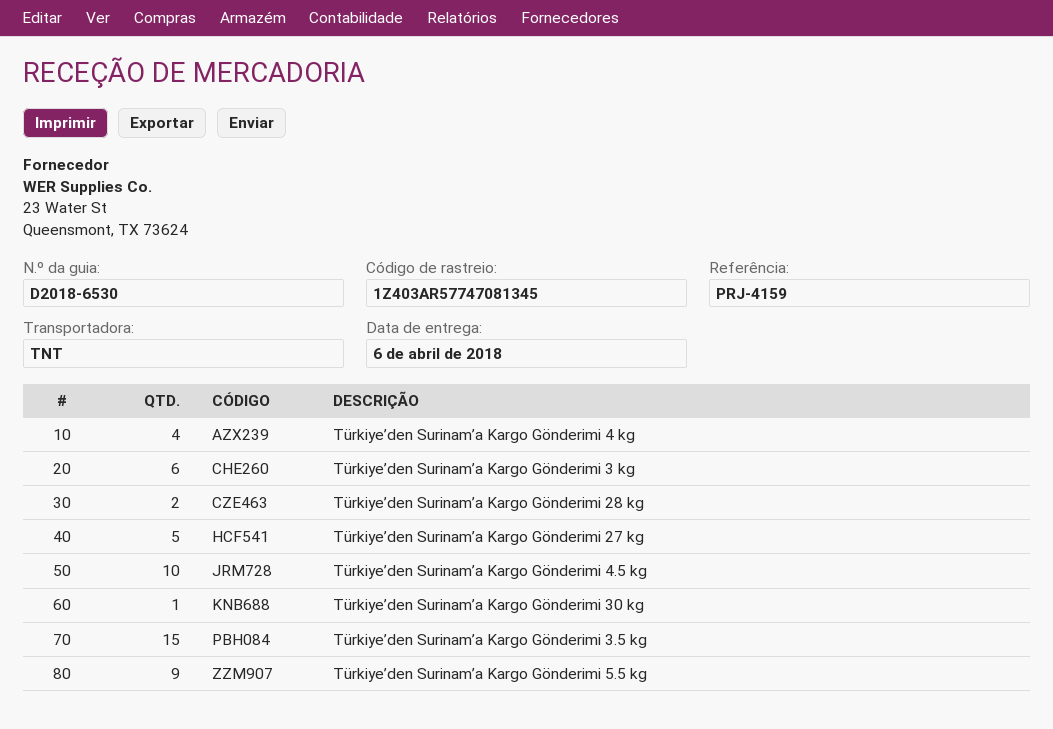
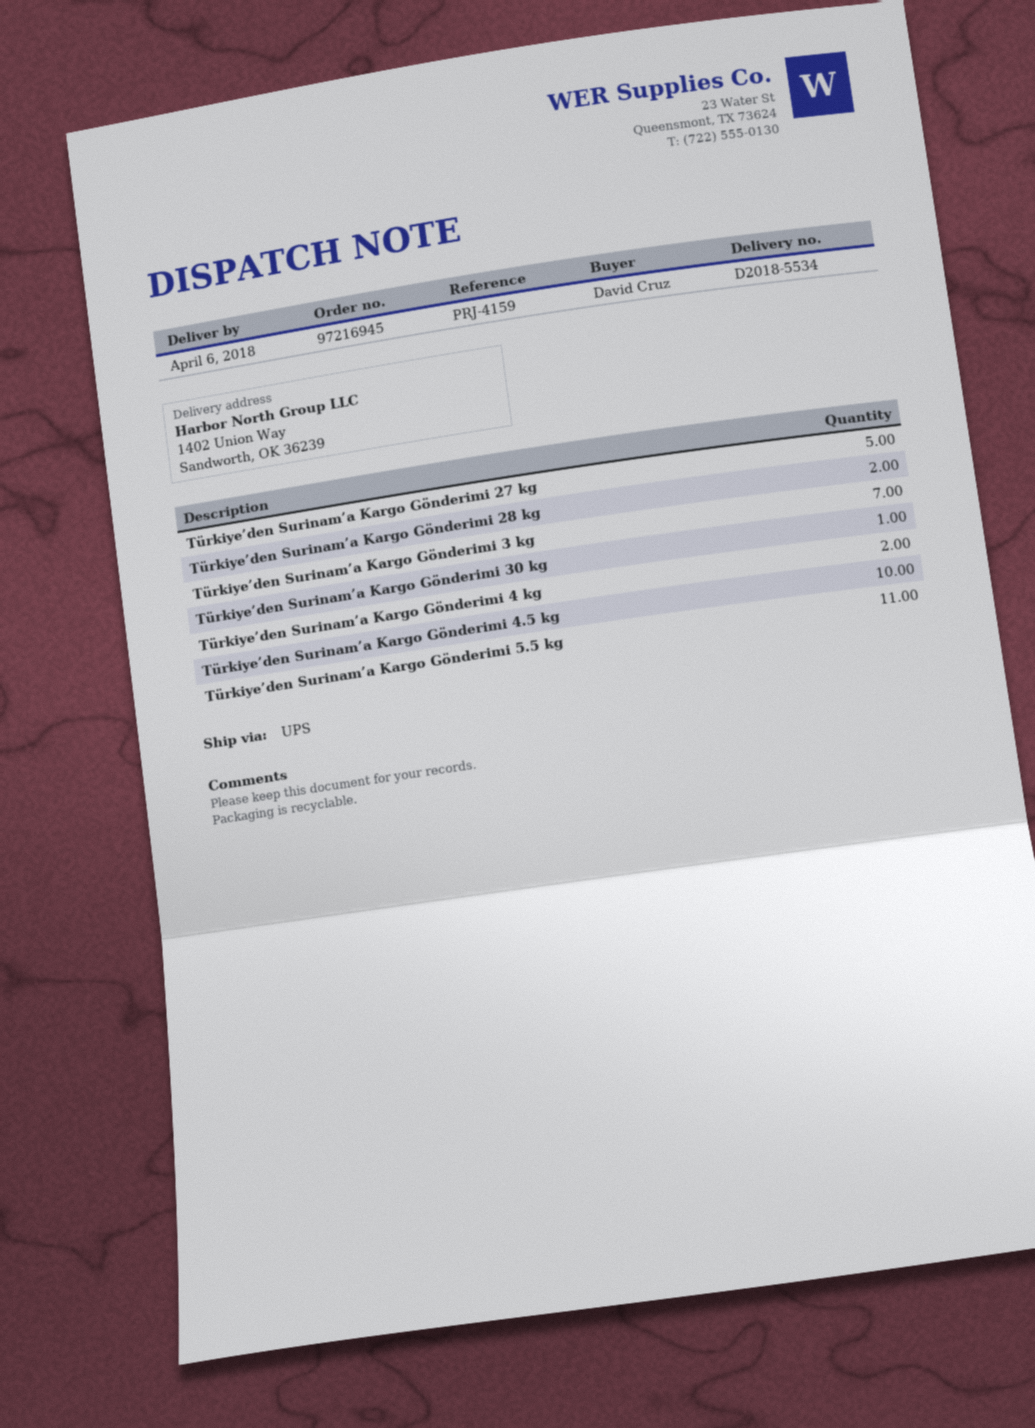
delivery note number: D2018-6530 -> D2018-5534
shipping method: TNT -> UPS
Türkiye’den Surinam’a Kargo Gönderimi 4 kg: 4 -> 2
Türkiye’den Surinam’a Kargo Gönderimi 3 kg: 6 -> 7
Türkiye’den Surinam’a Kargo Gönderimi 3.5 kg: 15 -> none
Türkiye’den Surinam’a Kargo Gönderimi 5.5 kg: 9 -> 11

